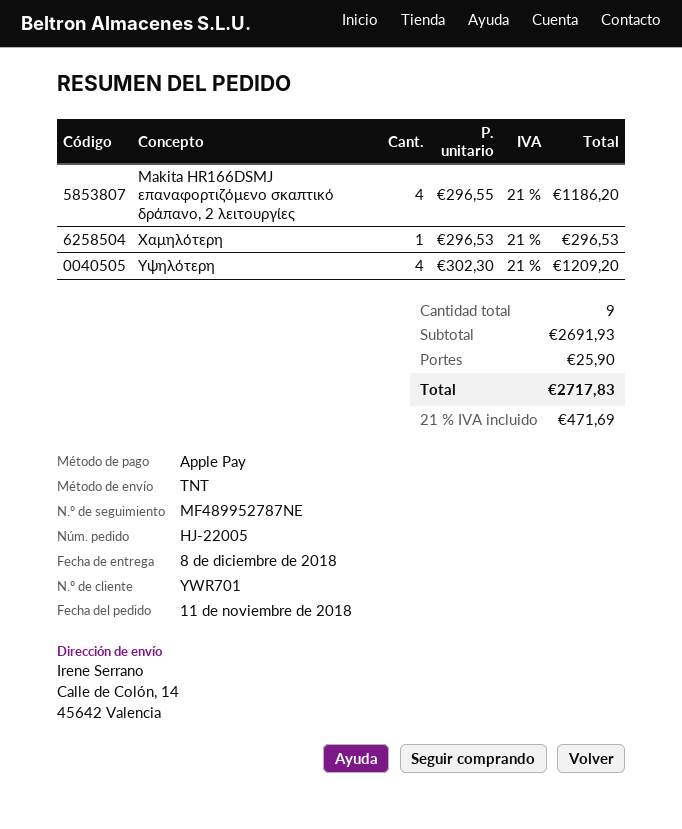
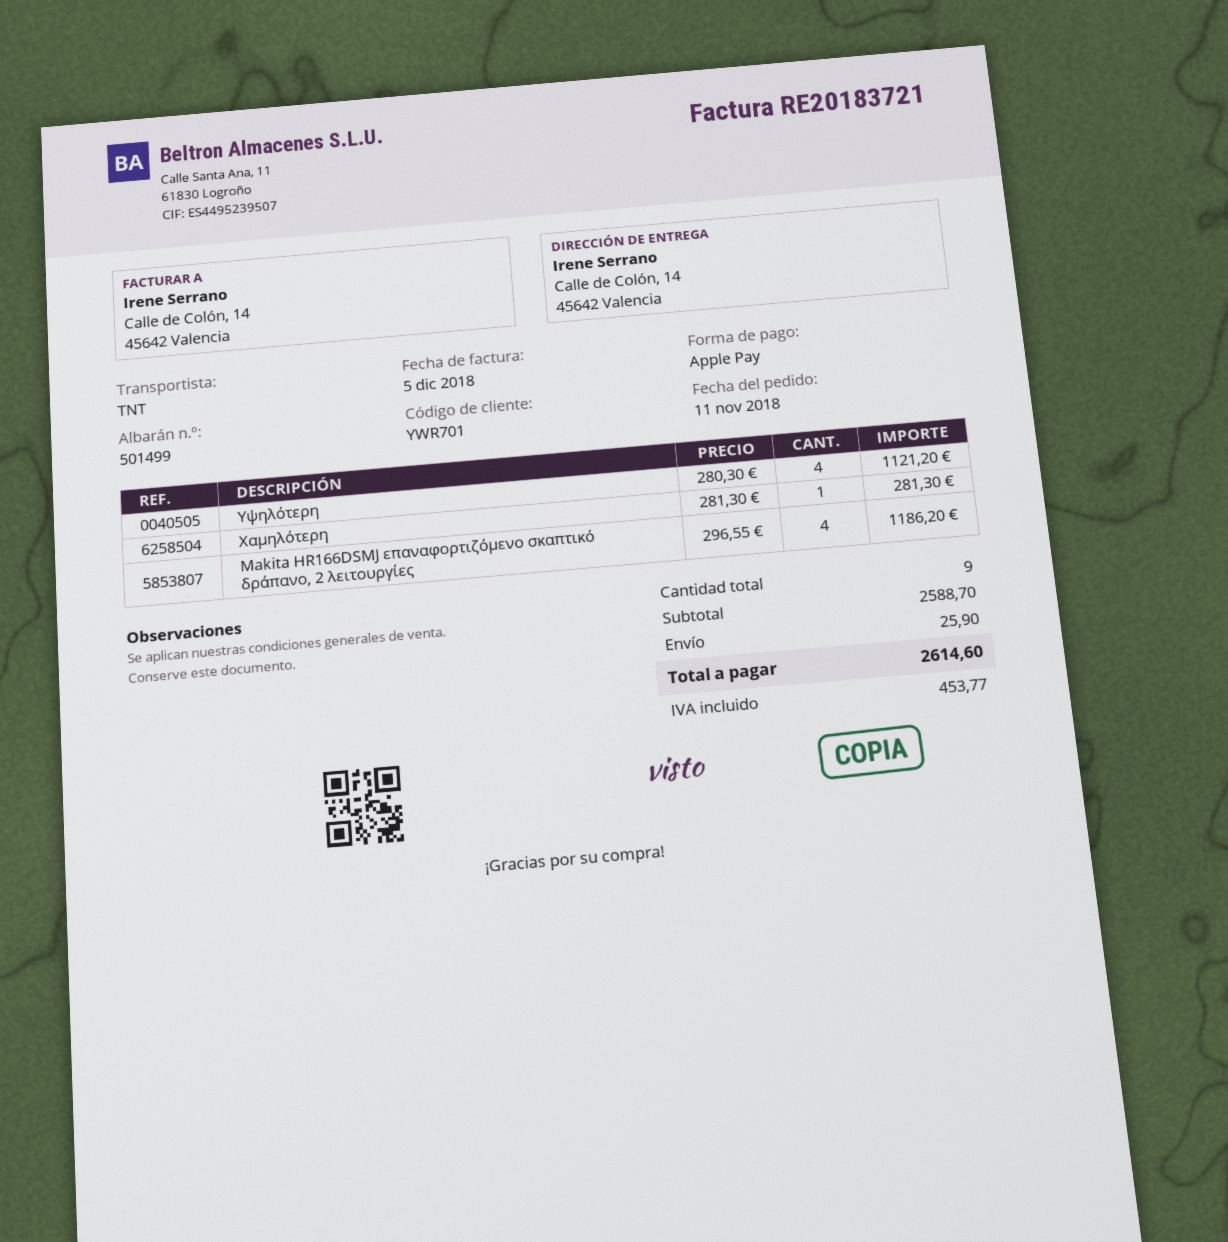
Χαμηλότερη: 1 x 296.53 = 296.53 -> 1 x 281.30 = 281.30
Υψηλότερη: 4 x 302.30 = 1209.20 -> 4 x 280.30 = 1121.20
subtotal: 2691.93 -> 2588.70
tax: 471.69 -> 453.77
total: 2717.83 -> 2614.60

